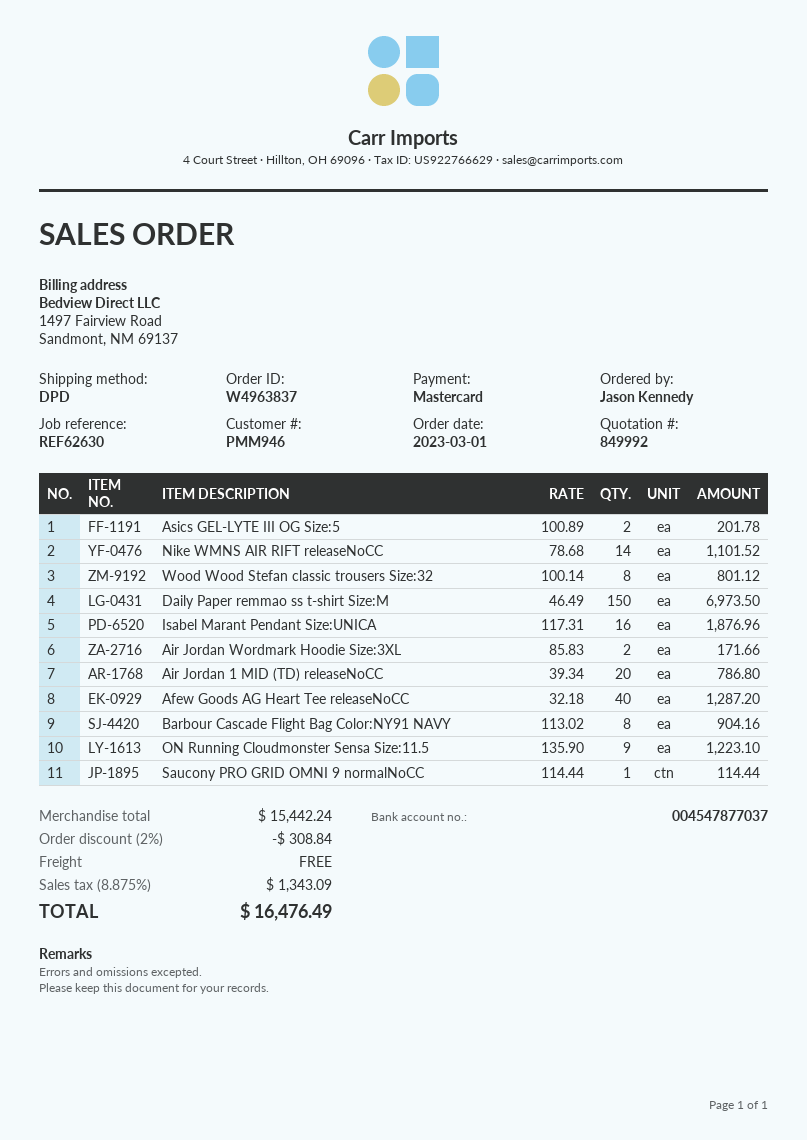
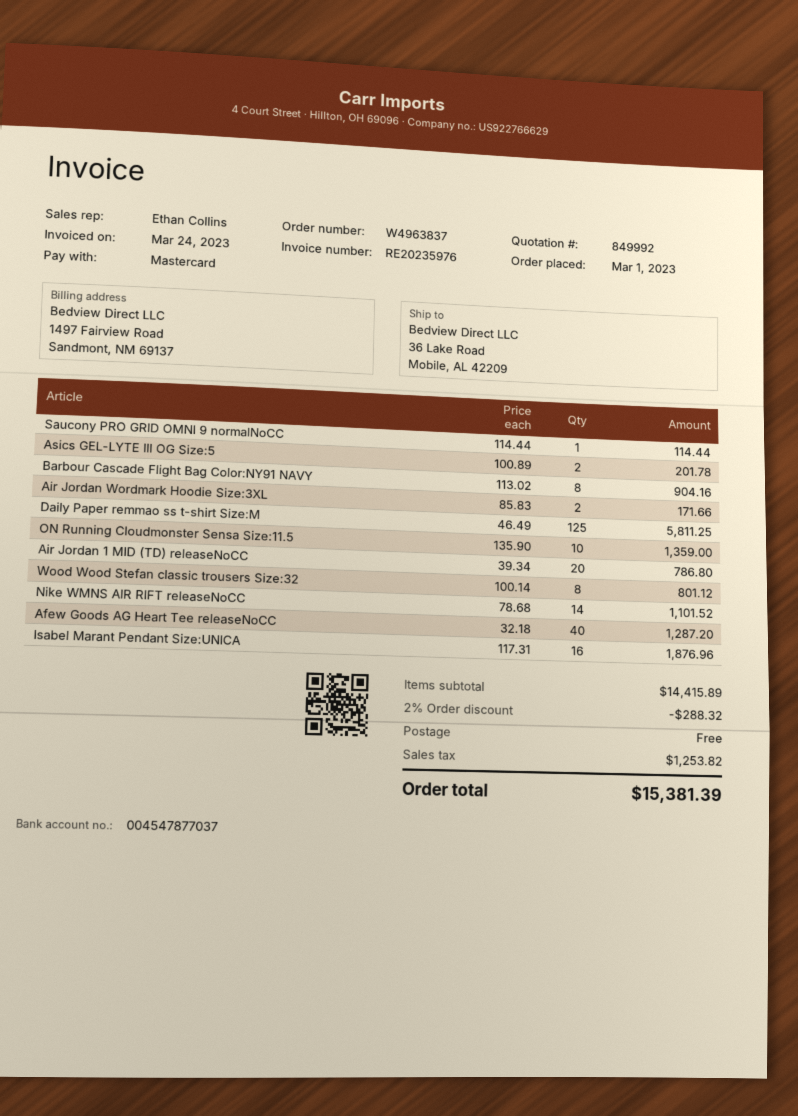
Daily Paper remmao ss t-shirt Size:M: 150 x 46.49 = 6973.50 -> 125 x 46.49 = 5811.25
ON Running Cloudmonster Sensa Size:11.5: 9 x 135.90 = 1223.10 -> 10 x 135.90 = 1359.00
subtotal: 15442.24 -> 14415.89
discount: 2% = 308.84 -> 2% = 288.32
tax: 1343.09 -> 1253.82
total: 16476.49 -> 15381.39

